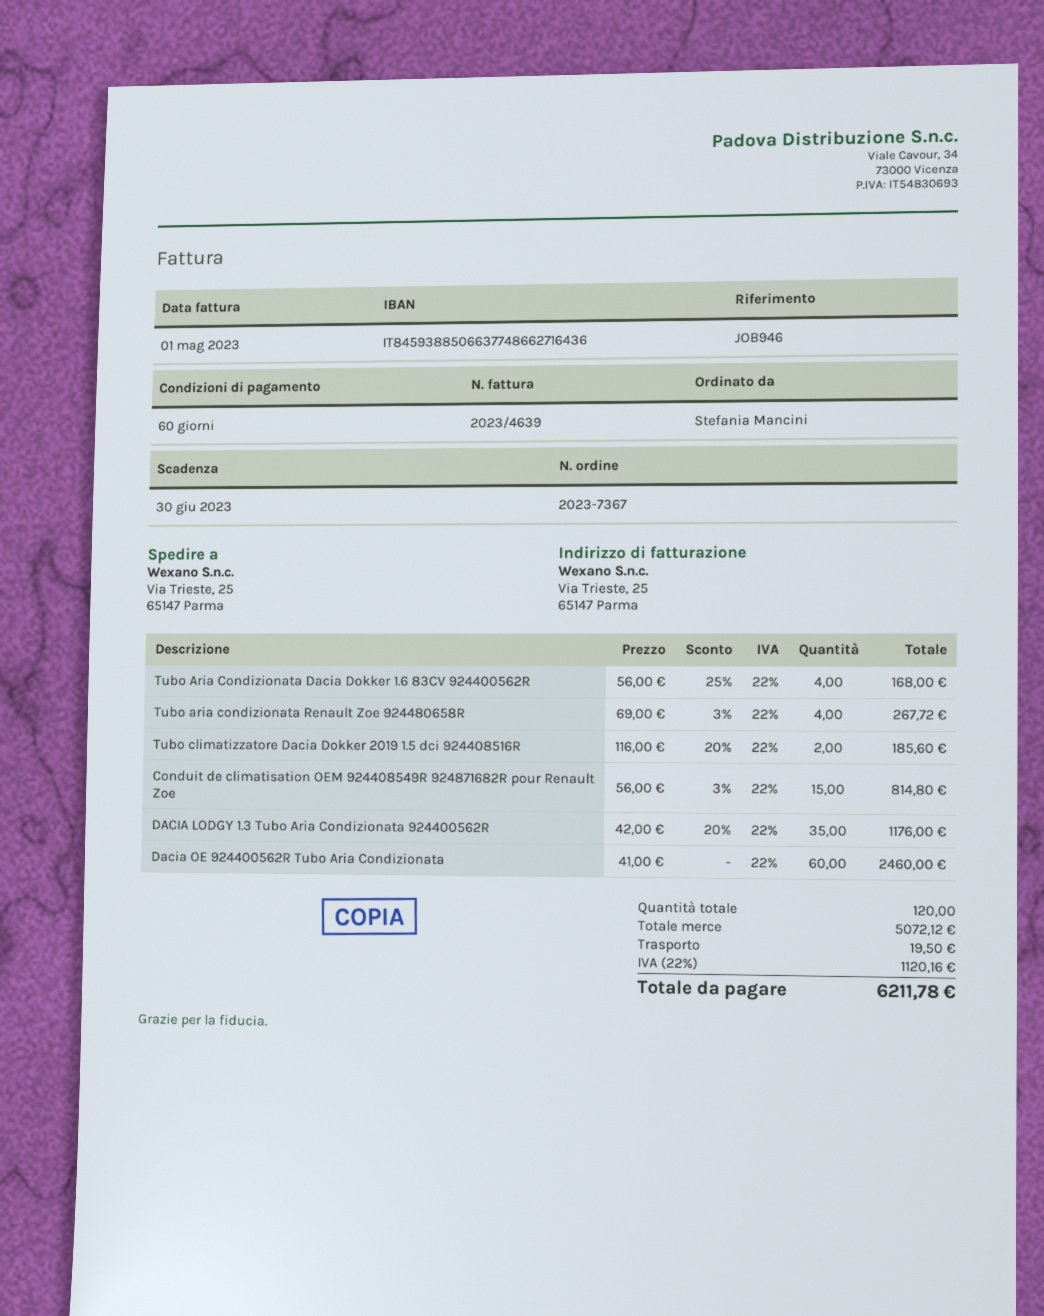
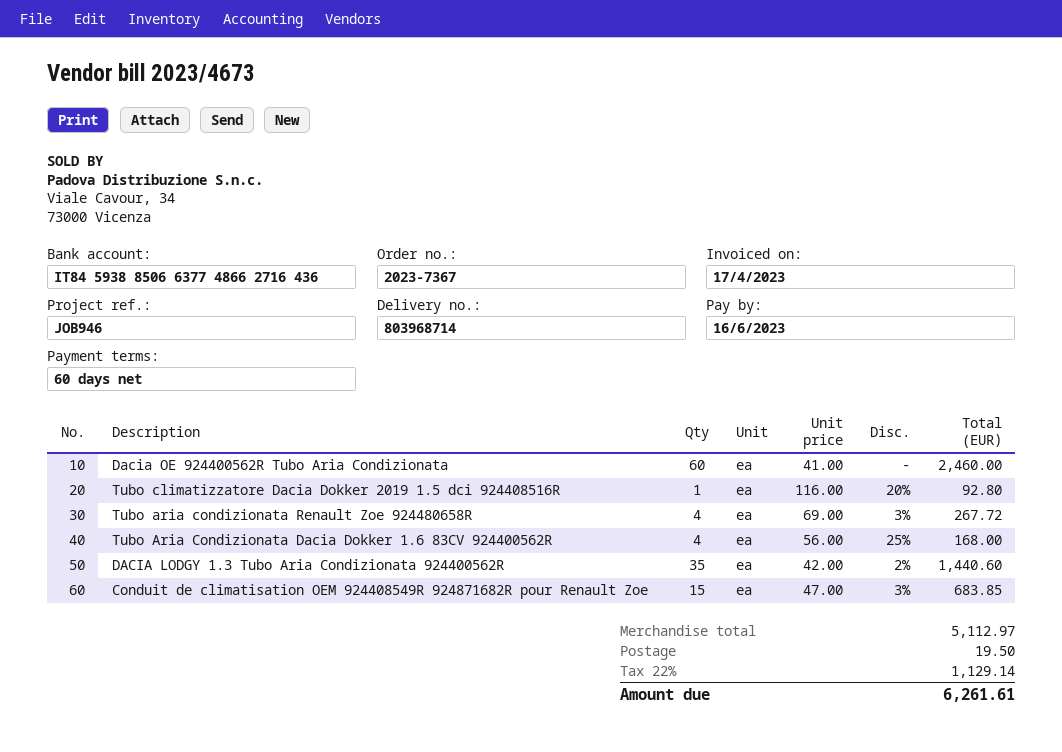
invoice number: 2023/4639 -> 2023/4673
invoice date: 2023-05-01 -> 2023-04-17
due date: 2023-06-30 -> 2023-06-16
Tubo climatizzatore Dacia Dokker 2019 1.5 dci 924408516R: 2 x 116.00 - 20% = 185.60 -> 1 x 116.00 - 20% = 92.80
Conduit de climatisation OEM 924408549R 924871682R pour Renault Zoe: 15 x 56.00 - 3% = 814.80 -> 15 x 47.00 - 3% = 683.85
DACIA LODGY 1.3 Tubo Aria Condizionata 924400562R: 35 x 42.00 - 20% = 1176.00 -> 35 x 42.00 - 2% = 1440.60
subtotal: 5072.12 -> 5112.97
tax: 22% = 1120.16 -> 22% = 1129.14
total: 6211.78 -> 6261.61

